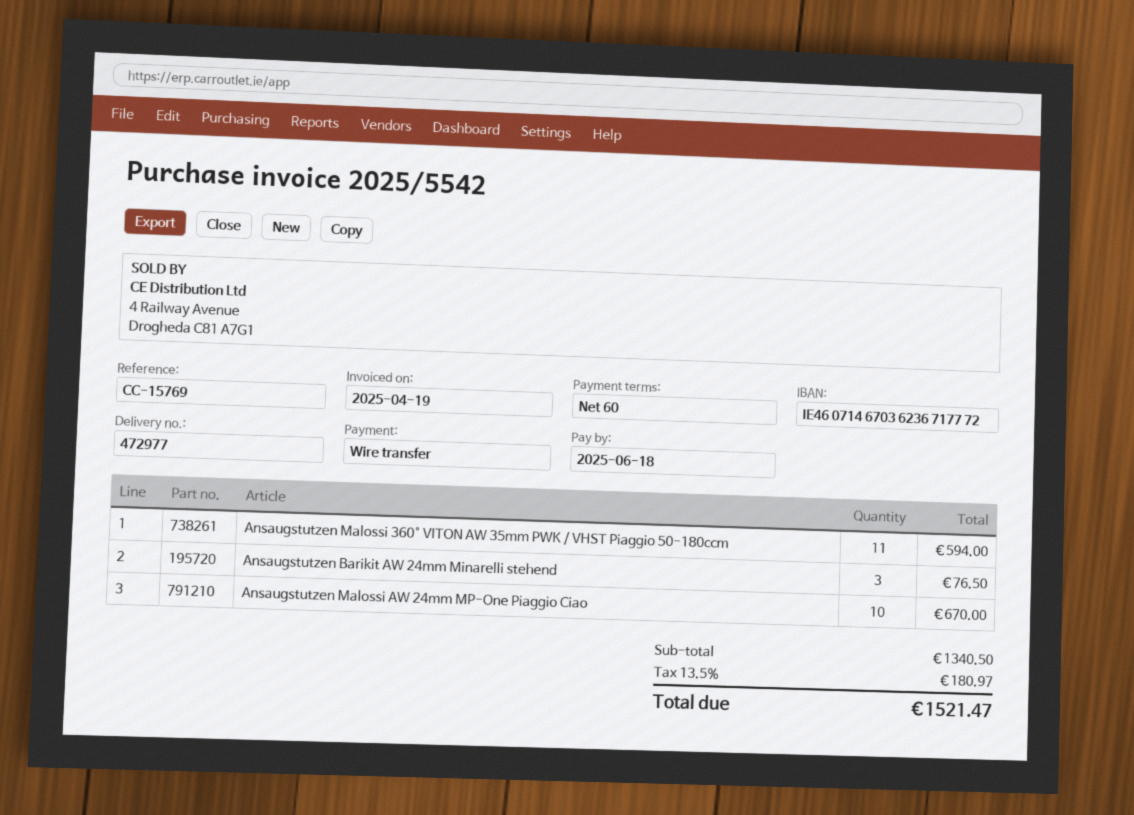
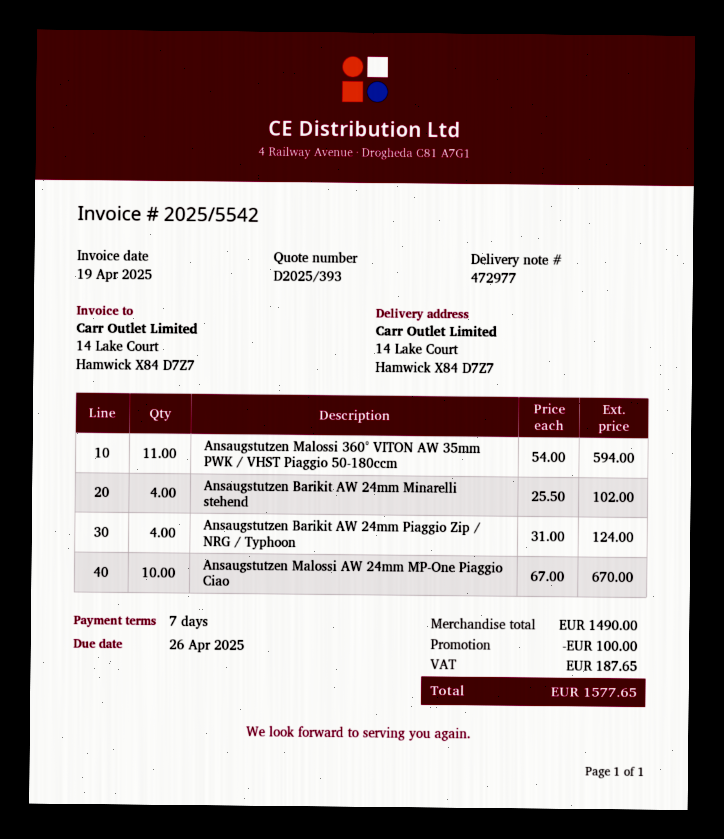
payment terms: 60 days -> 7 days
due date: 2025-06-18 -> 2025-04-26
Ansaugstutzen Barikit AW 24mm Minarelli stehend: 3 for 76.50 -> 4 for 102.00
Ansaugstutzen Barikit AW 24mm Piaggio Zip / NRG / Typhoon: none -> 4 for 124.00
subtotal: 1340.50 -> 1490.00
discount: none -> 100.00
tax: 180.97 -> 187.65
total: 1521.47 -> 1577.65

